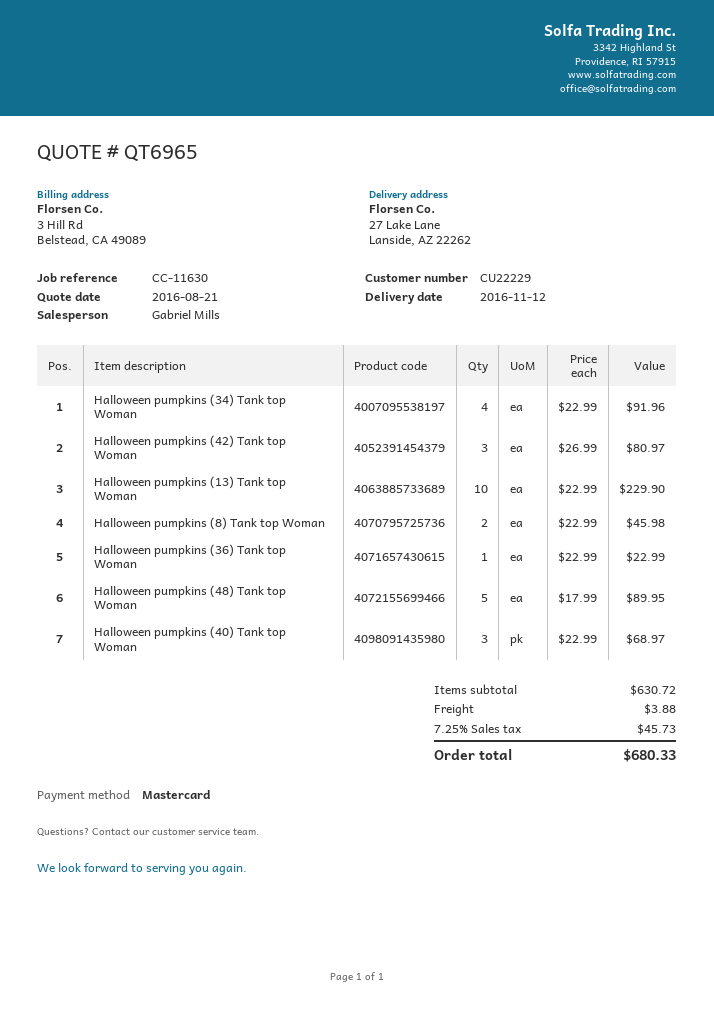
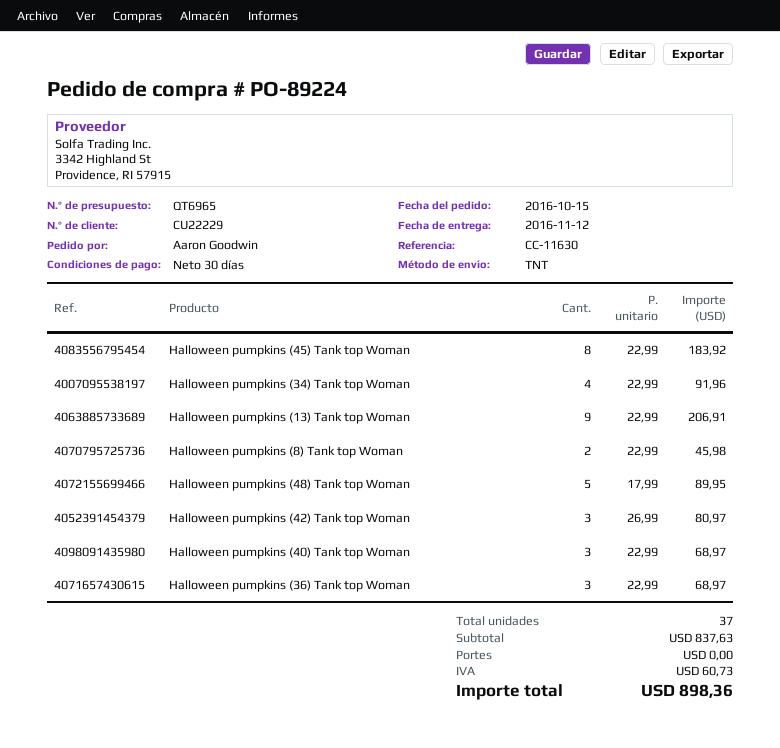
Halloween pumpkins (13) Tank top Woman: 10 x 22.99 = 229.90 -> 9 x 22.99 = 206.91
Halloween pumpkins (36) Tank top Woman: 1 x 22.99 = 22.99 -> 3 x 22.99 = 68.97
Halloween pumpkins (45) Tank top Woman: none -> 8 x 22.99 = 183.92
subtotal: 630.72 -> 837.63
shipping: 3.88 -> 0.00
tax: 45.73 -> 60.73
total: 680.33 -> 898.36

